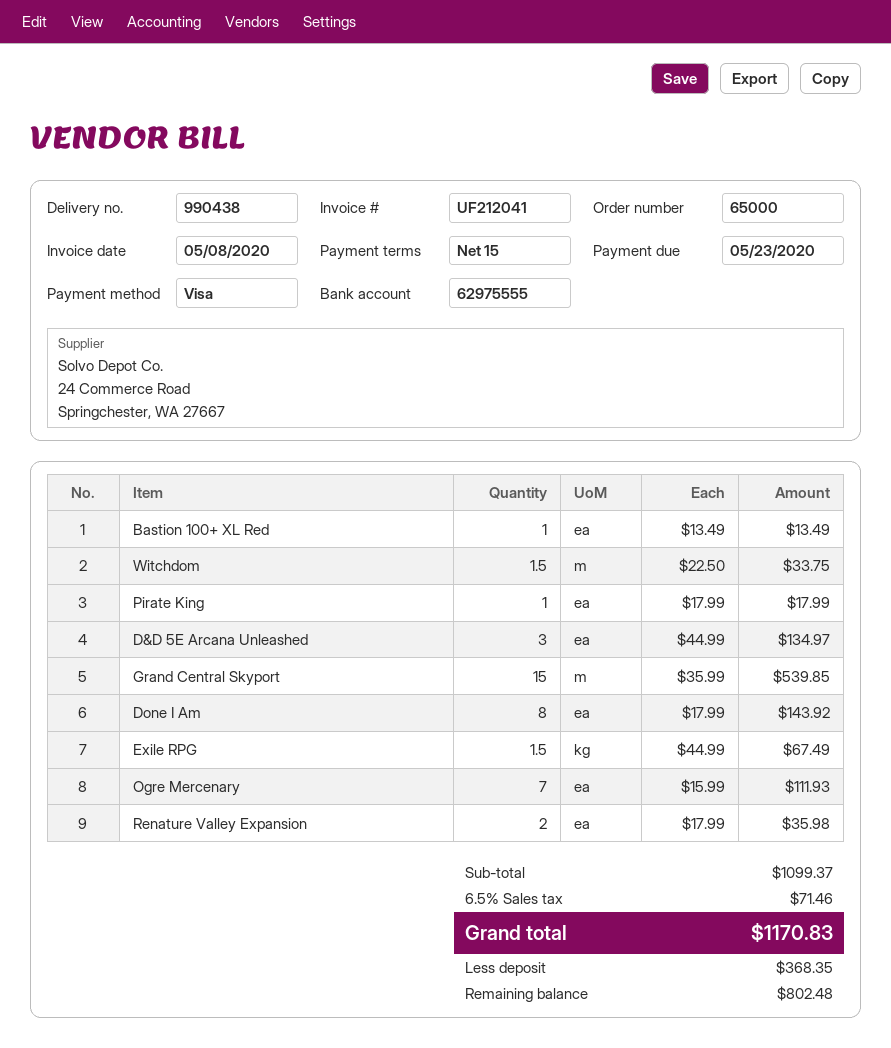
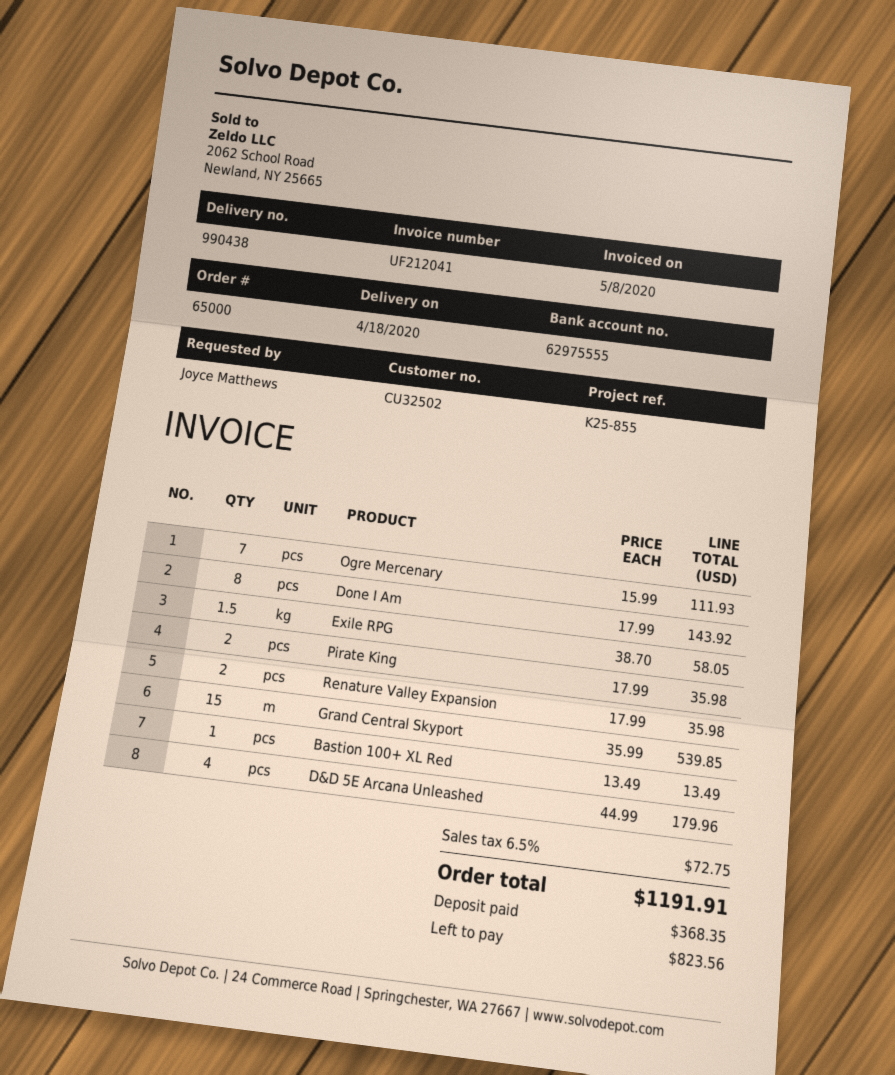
Witchdom: 1.5 x 22.50 = 33.75 -> none
Pirate King: 1 x 17.99 = 17.99 -> 2 x 17.99 = 35.98
D&D 5E Arcana Unleashed: 3 x 44.99 = 134.97 -> 4 x 44.99 = 179.96
Exile RPG: 1.5 x 44.99 = 67.49 -> 1.5 x 38.70 = 58.05
tax: 6.5% = 71.46 -> 6.5% = 72.75
total: 1170.83 -> 1191.91
balance: 802.48 -> 823.56

